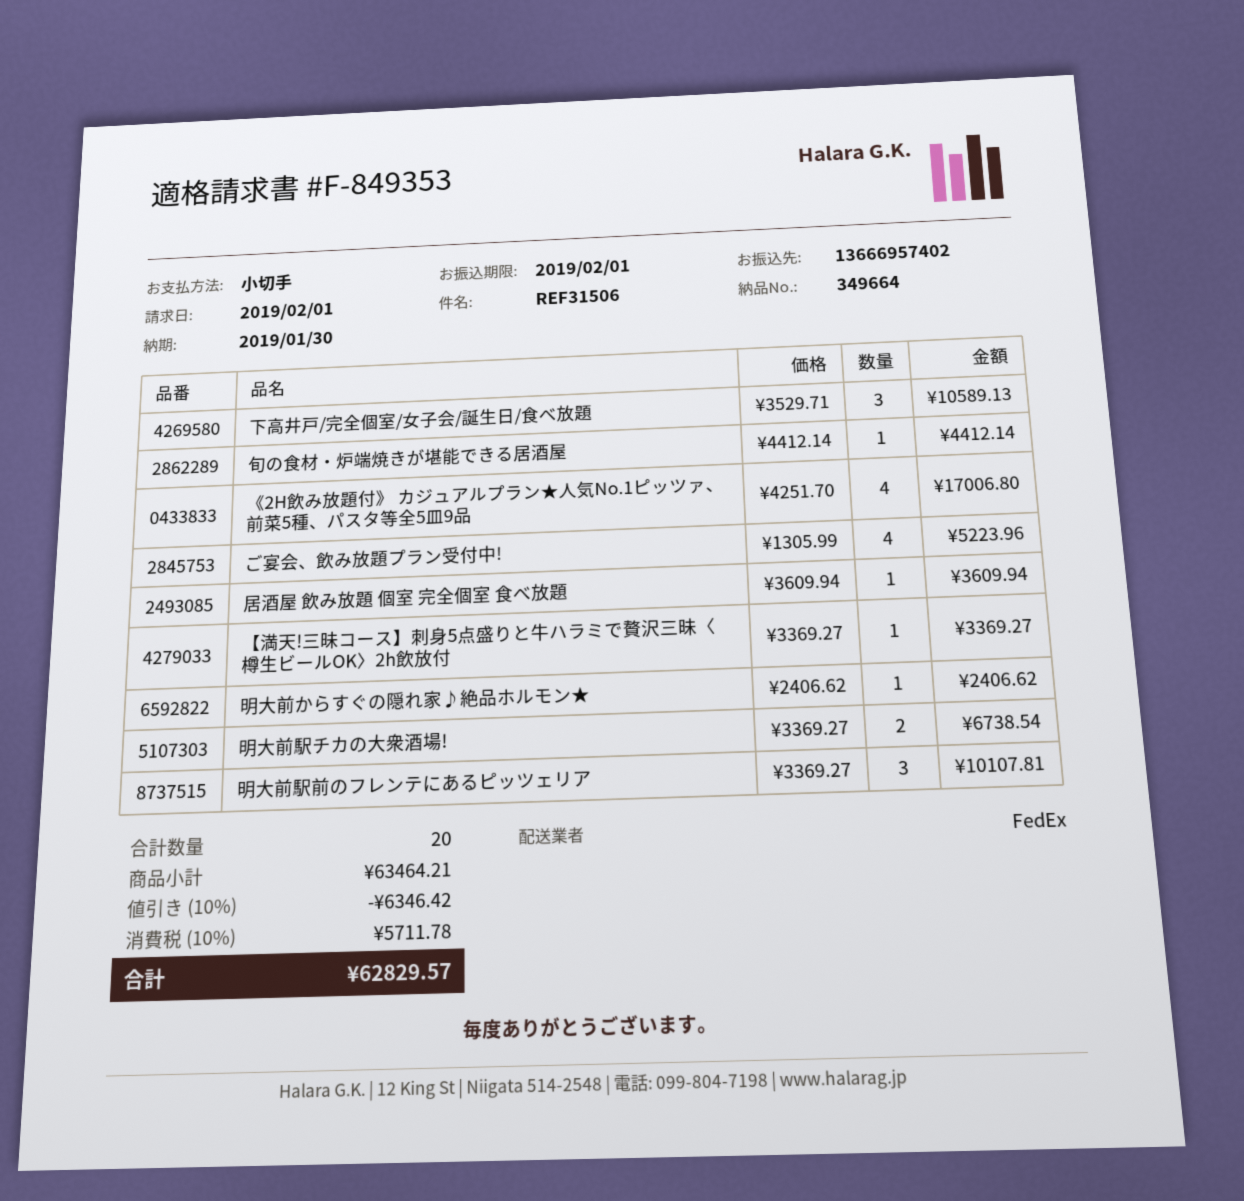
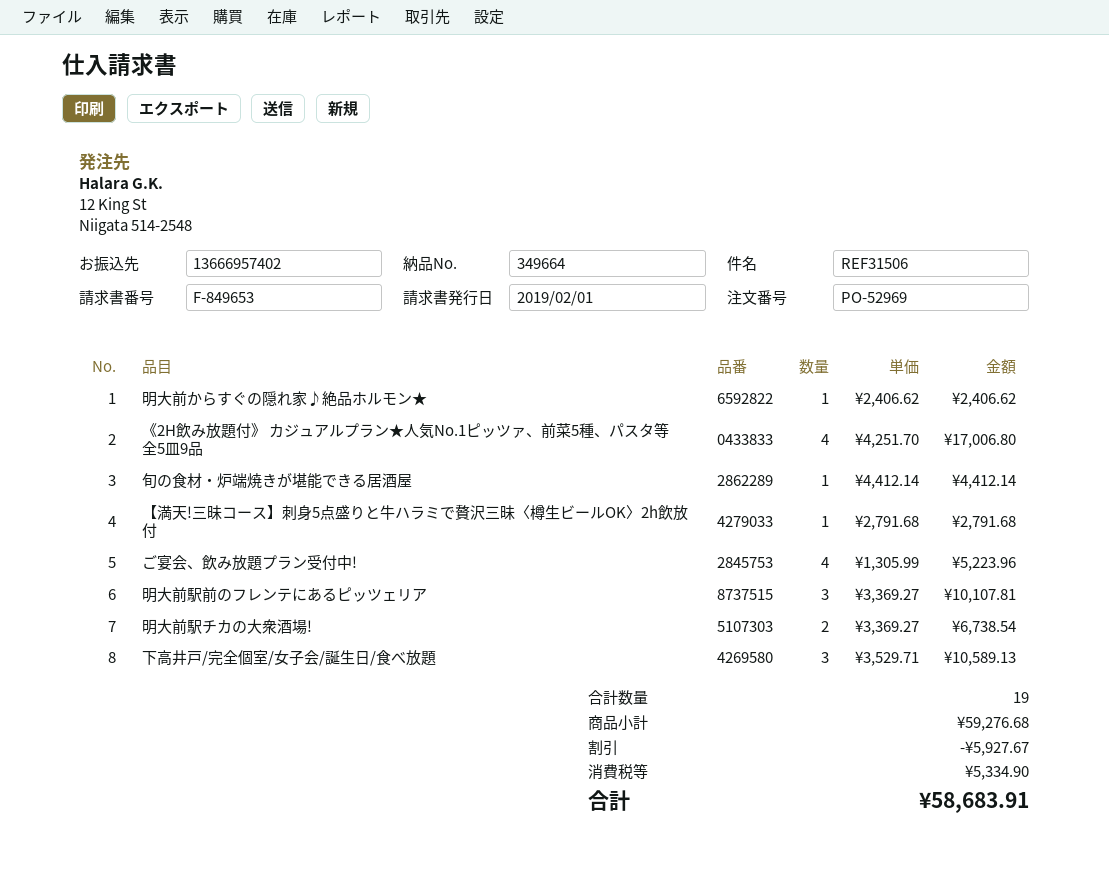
invoice number: F-849353 -> F-849653
居酒屋 飲み放題 個室 完全個室 食べ放題: 1 x 3609.94 = 3609.94 -> none
【満天!三昧コース】刺身5点盛りと牛ハラミで贅沢三昧〈樽生ビールOK〉2h飲放付: 1 x 3369.27 = 3369.27 -> 1 x 2791.68 = 2791.68
total quantity: 20 -> 19
subtotal: 63464.21 -> 59276.68
discount: 6346.42 -> 5927.67
tax: 5711.78 -> 5334.90
total: 62829.57 -> 58683.91

